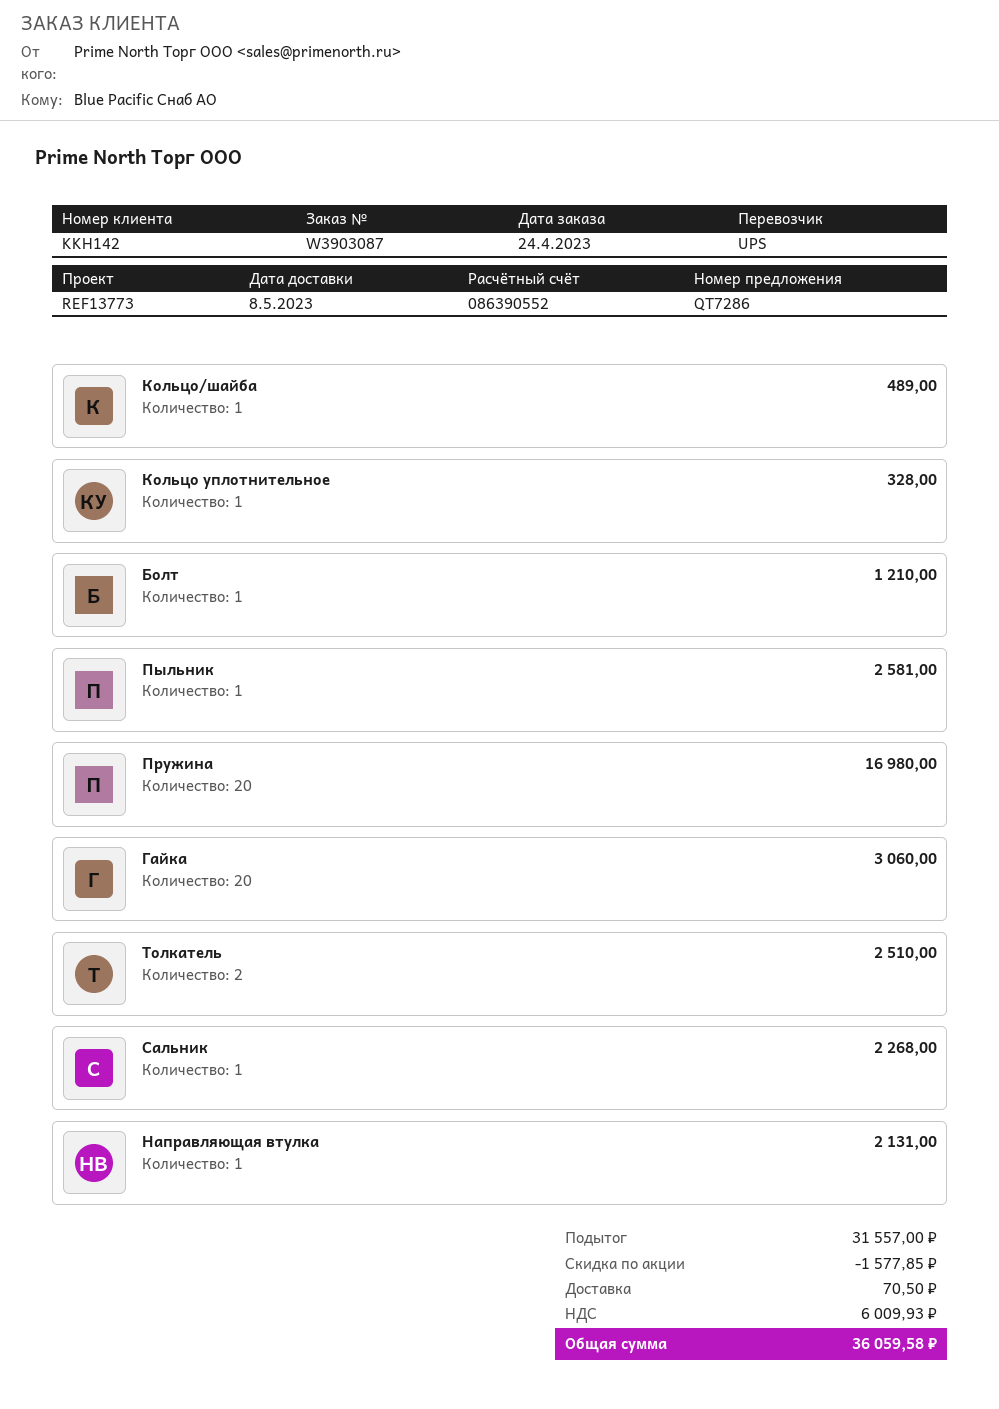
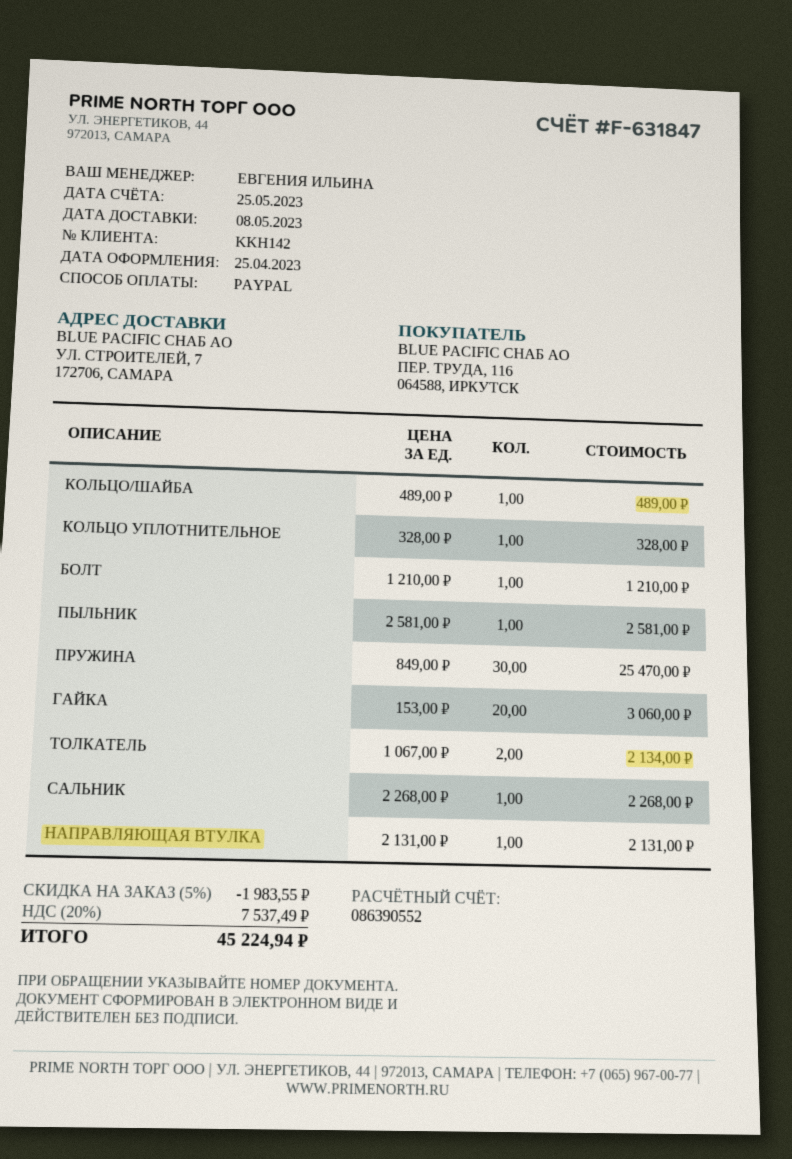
order date: 2023-04-24 -> 2023-04-25
Пружина: 20 for 16980.00 -> 30 for 25470.00
Толкатель: 2 for 2510.00 -> 2 for 2134.00
discount: 1577.85 -> 1983.55
shipping: 70.50 -> none
tax: 6009.93 -> 7537.49
total: 36059.58 -> 45224.94

